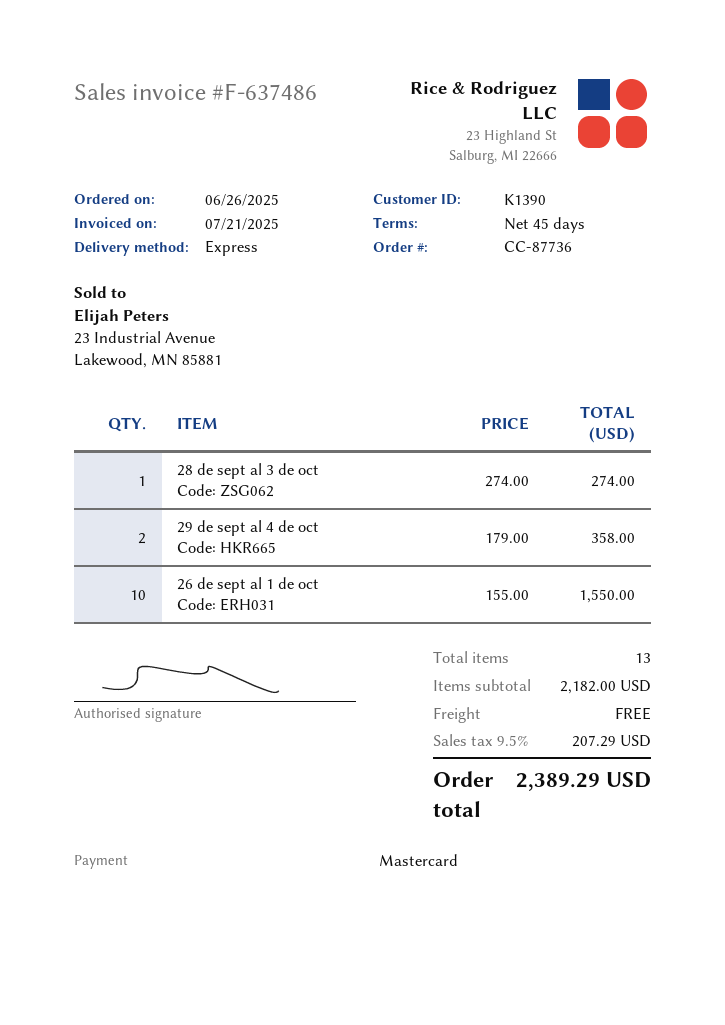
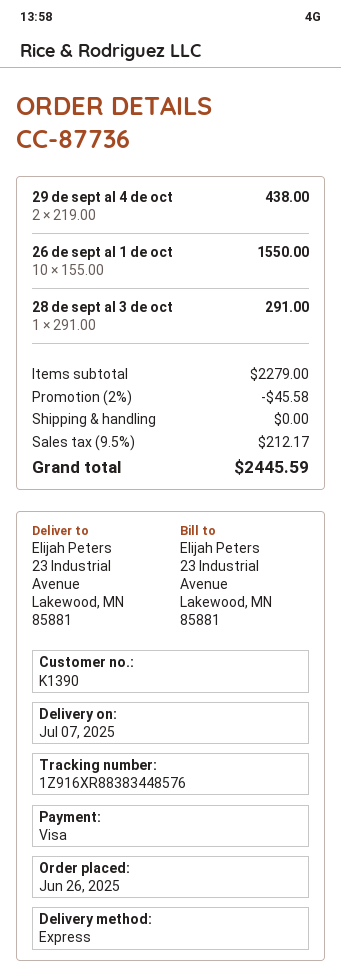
payment method: Mastercard -> Visa
28 de sept al 3 de oct: 1 x 274.00 = 274.00 -> 1 x 291.00 = 291.00
29 de sept al 4 de oct: 2 x 179.00 = 358.00 -> 2 x 219.00 = 438.00
subtotal: 2182.00 -> 2279.00
discount: none -> 2% = 45.58
tax: 9.5% = 207.29 -> 9.5% = 212.17
total: 2389.29 -> 2445.59

